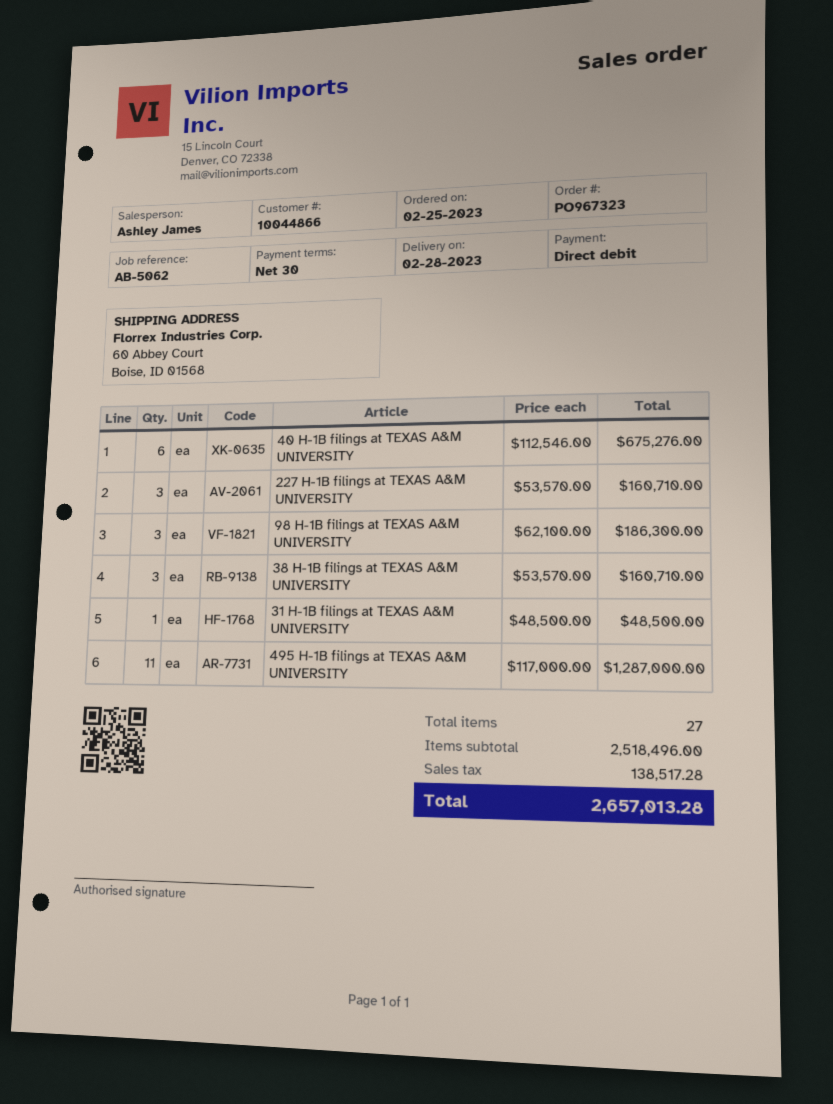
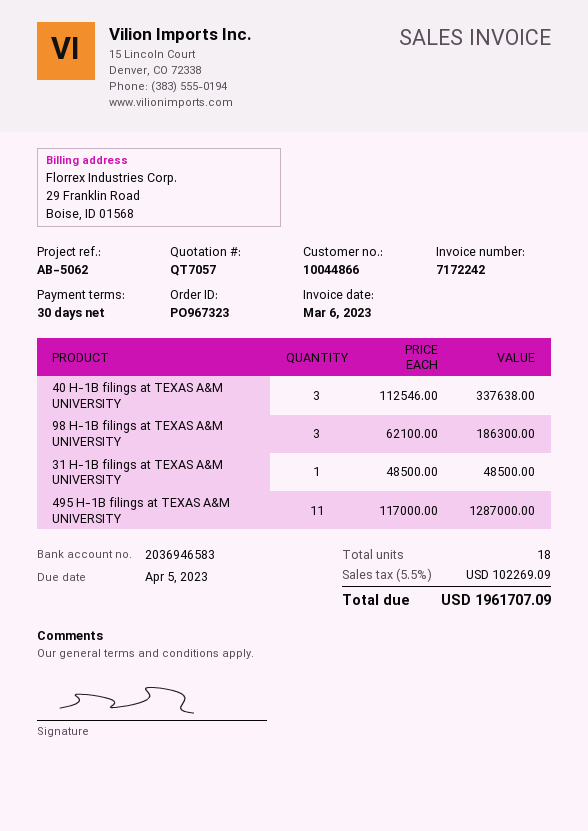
40 H-1B filings at TEXAS A&M UNIVERSITY: 6 x 112546.00 = 675276.00 -> 3 x 112546.00 = 337638.00
227 H-1B filings at TEXAS A&M UNIVERSITY: 3 x 53570.00 = 160710.00 -> none
38 H-1B filings at TEXAS A&M UNIVERSITY: 3 x 53570.00 = 160710.00 -> none
total quantity: 27 -> 18
tax: 138517.28 -> 102269.09
total: 2657013.28 -> 1961707.09

